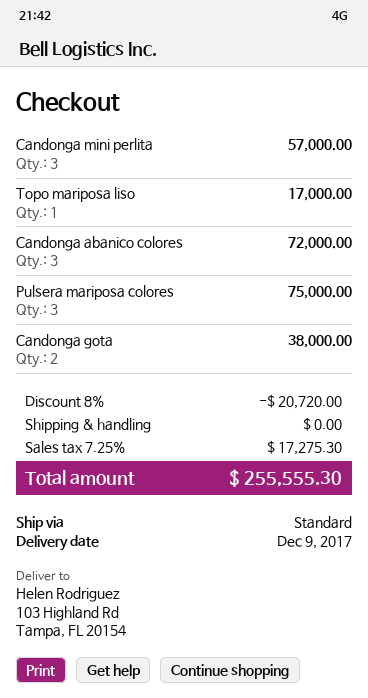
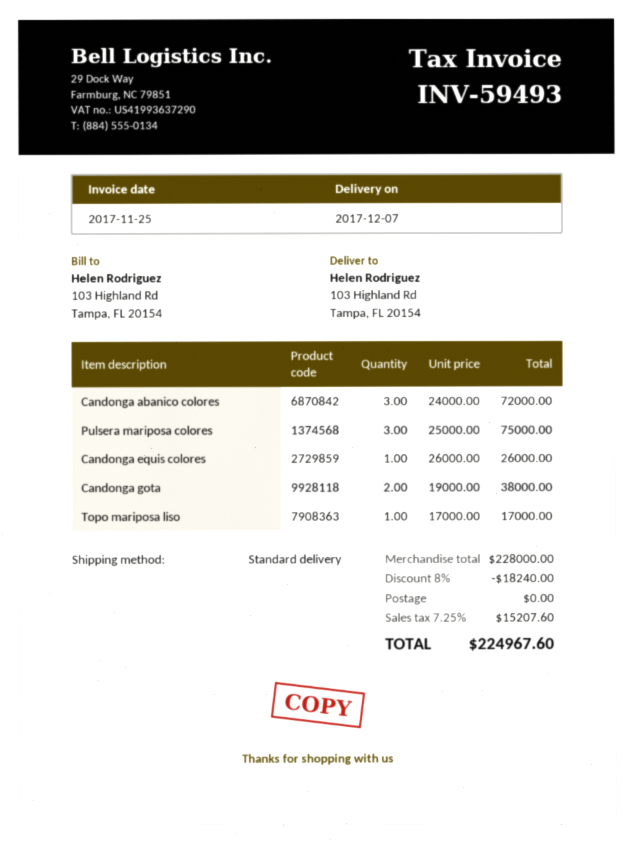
delivery date: 2017-12-09 -> 2017-12-07
Candonga mini perlita: 3 for 57000.00 -> none
Candonga equis colores: none -> 1 for 26000.00
discount: 8% = 20720.00 -> 8% = 18240.00
tax: 7.25% = 17275.30 -> 7.25% = 15207.60
total: 255555.30 -> 224967.60

